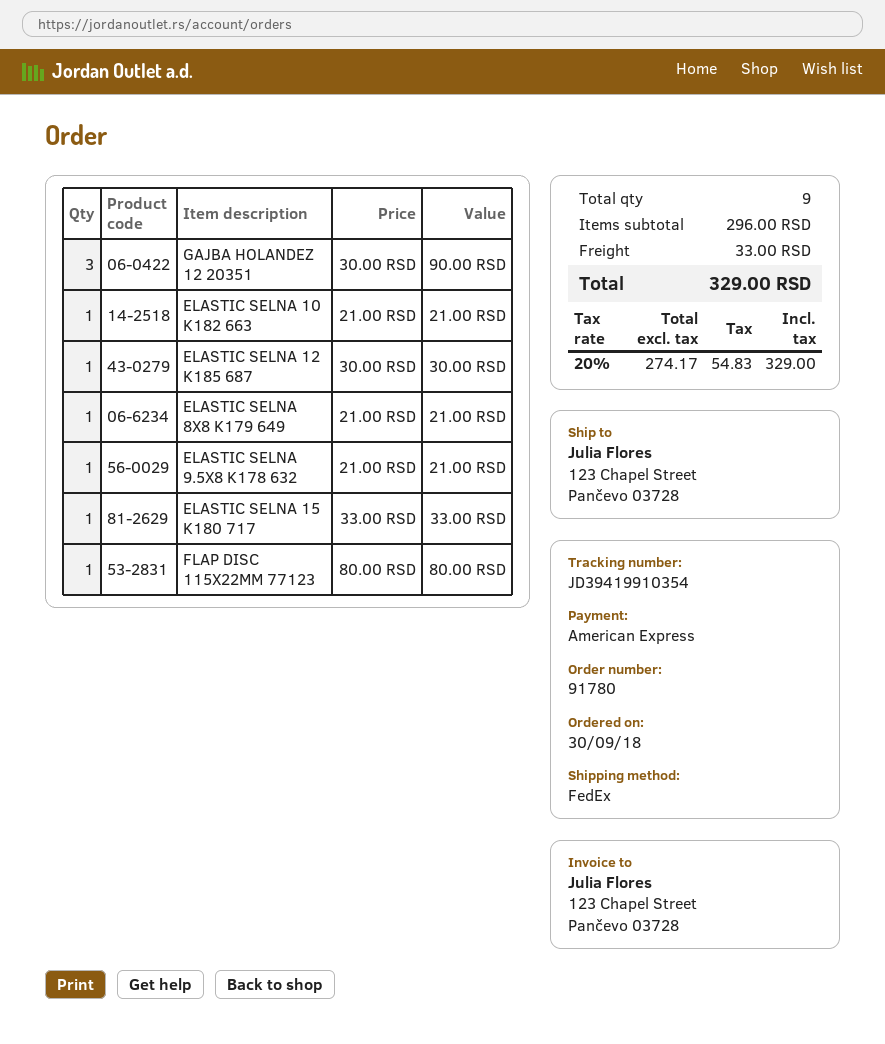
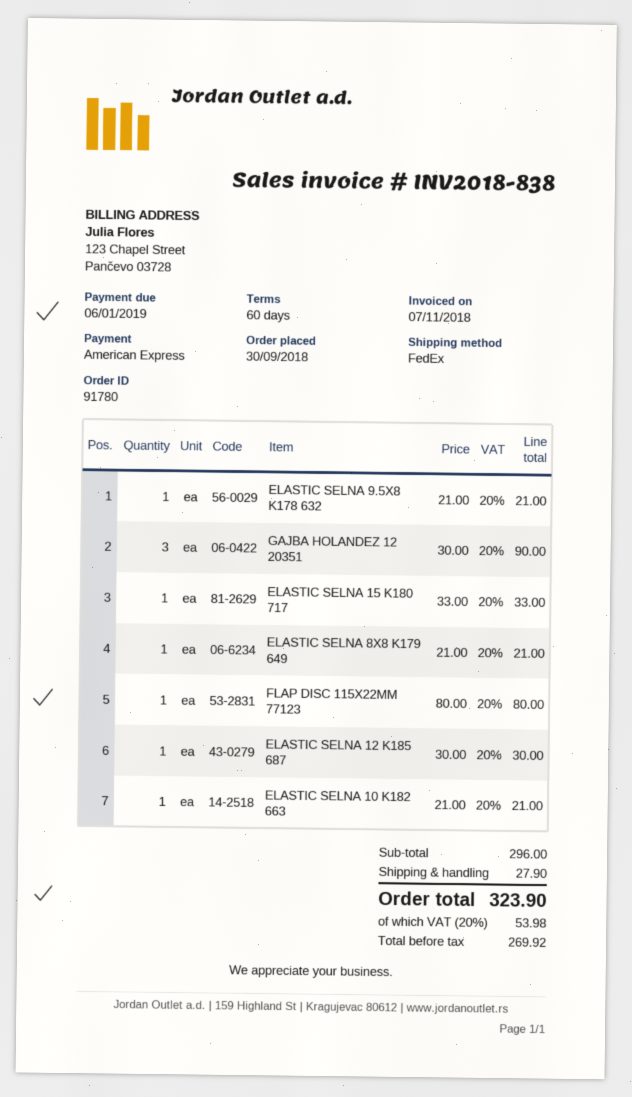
shipping: 33.00 -> 27.90
net: 274.17 -> 269.92
tax: 20% = 54.83 -> 20% = 53.98
total: 329.00 -> 323.90

